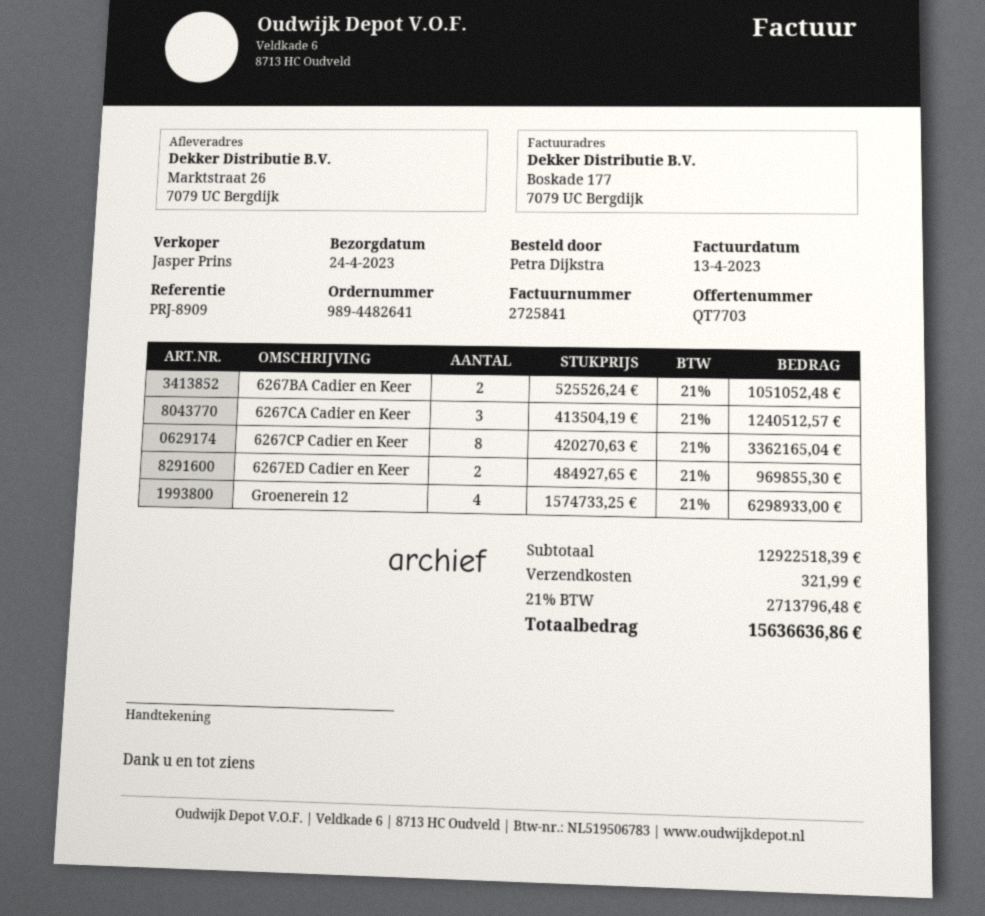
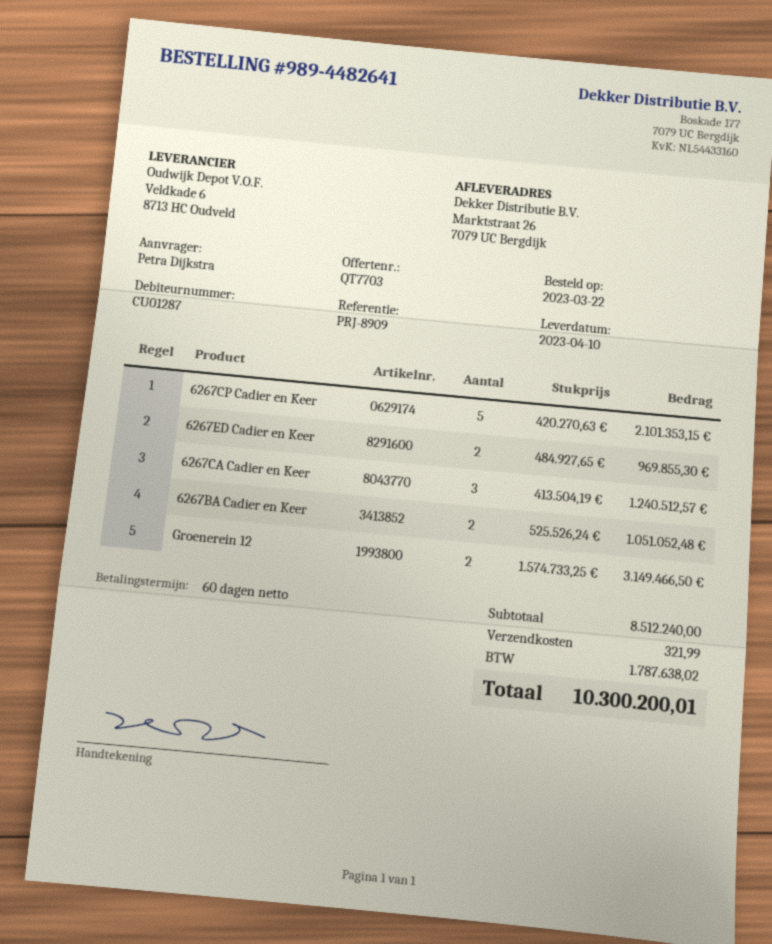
delivery date: 2023-04-24 -> 2023-04-10
6267CP Cadier en Keer: 8 x 420270.63 = 3362165.04 -> 5 x 420270.63 = 2101353.15
Groenerein 12: 4 x 1574733.25 = 6298933.00 -> 2 x 1574733.25 = 3149466.50
subtotal: 12922518.39 -> 8512240.00
tax: 2713796.48 -> 1787638.02
total: 15636636.86 -> 10300200.01

